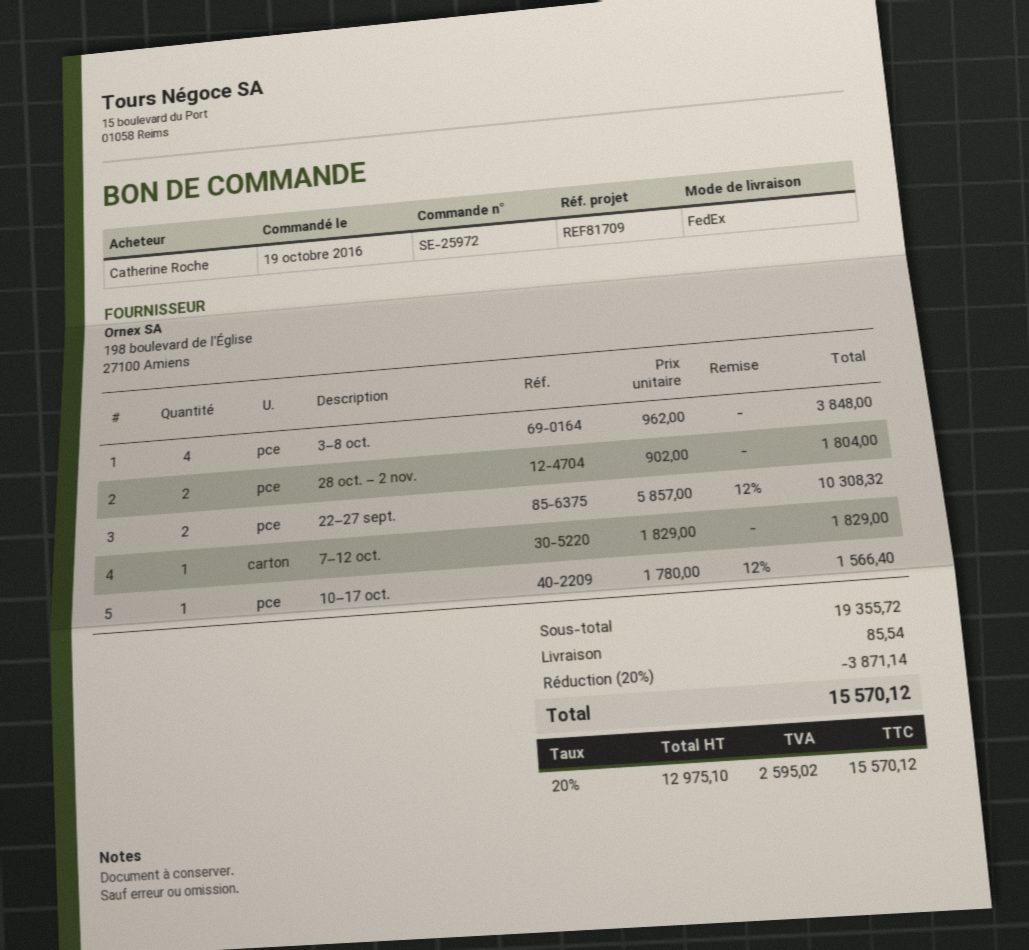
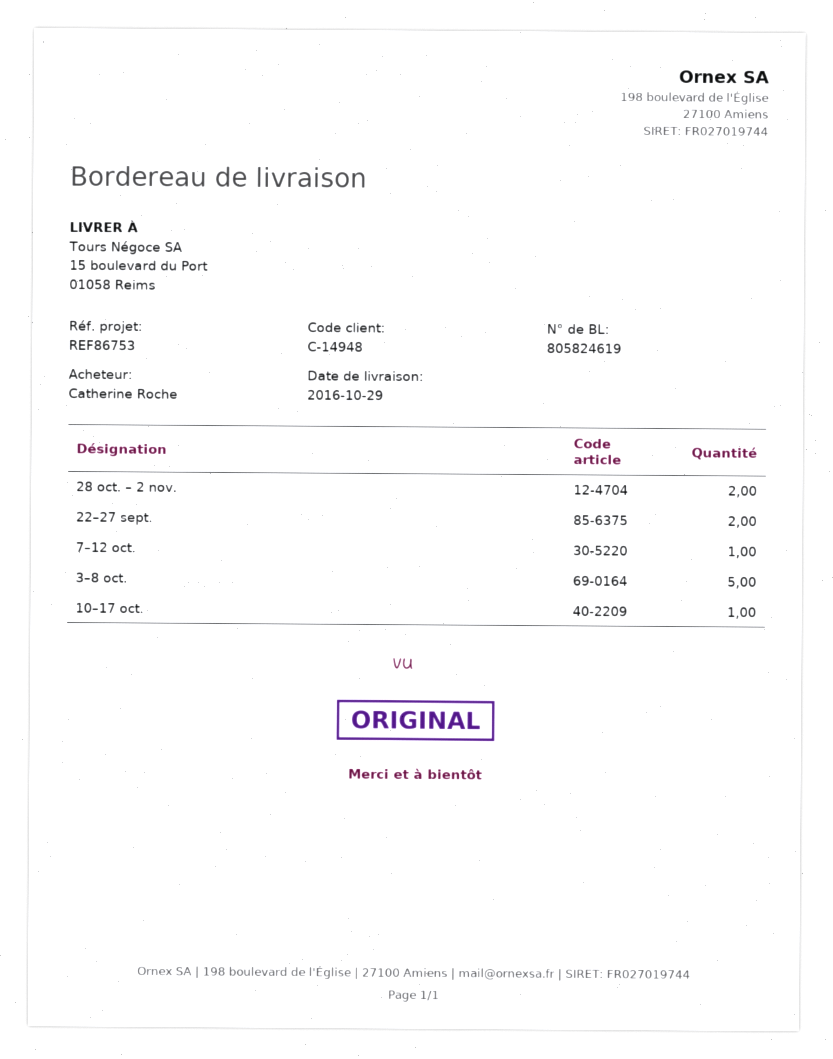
reference: REF81709 -> REF86753
3–8 oct.: 4 -> 5

